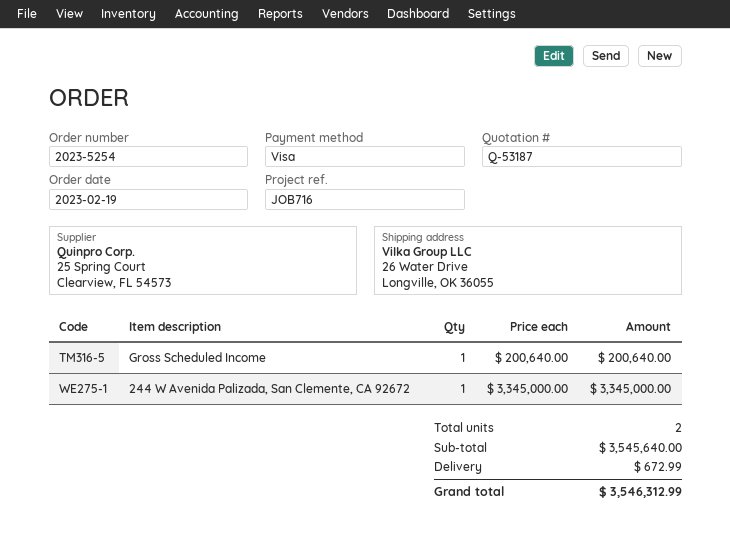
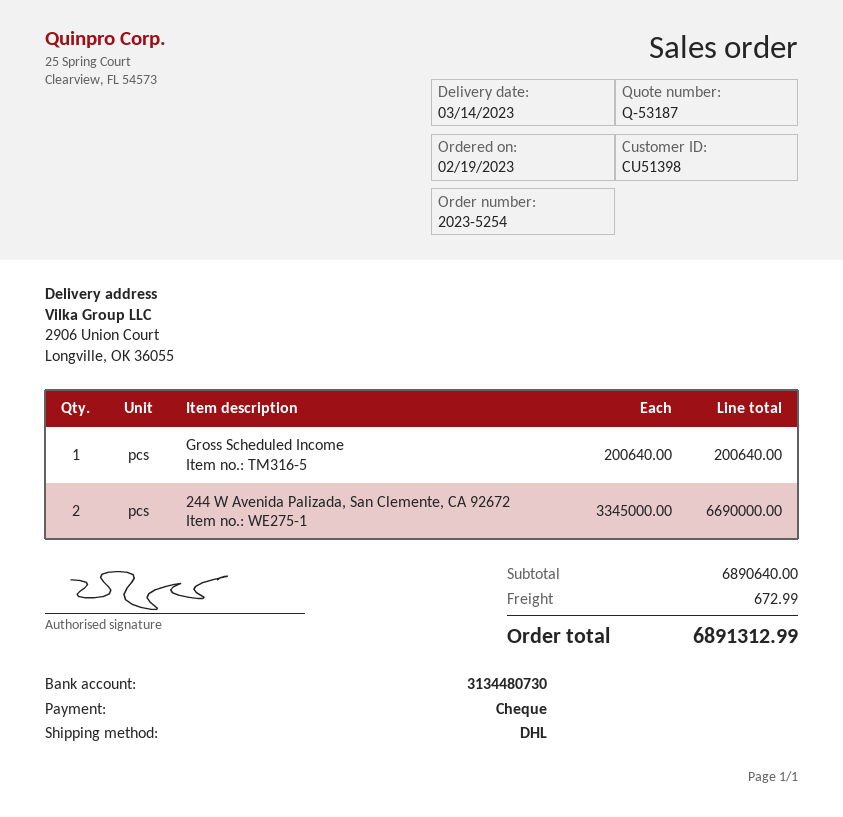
payment method: Visa -> cheque
ship to: 26 Water Drive, Longville, OK 36055 -> 2906 Union Court, Longville, OK 36055
244 W Avenida Palizada, San Clemente, CA 92672: 1 x 3345000.00 = 3345000.00 -> 2 x 3345000.00 = 6690000.00
subtotal: 3545640.00 -> 6890640.00
total: 3546312.99 -> 6891312.99

